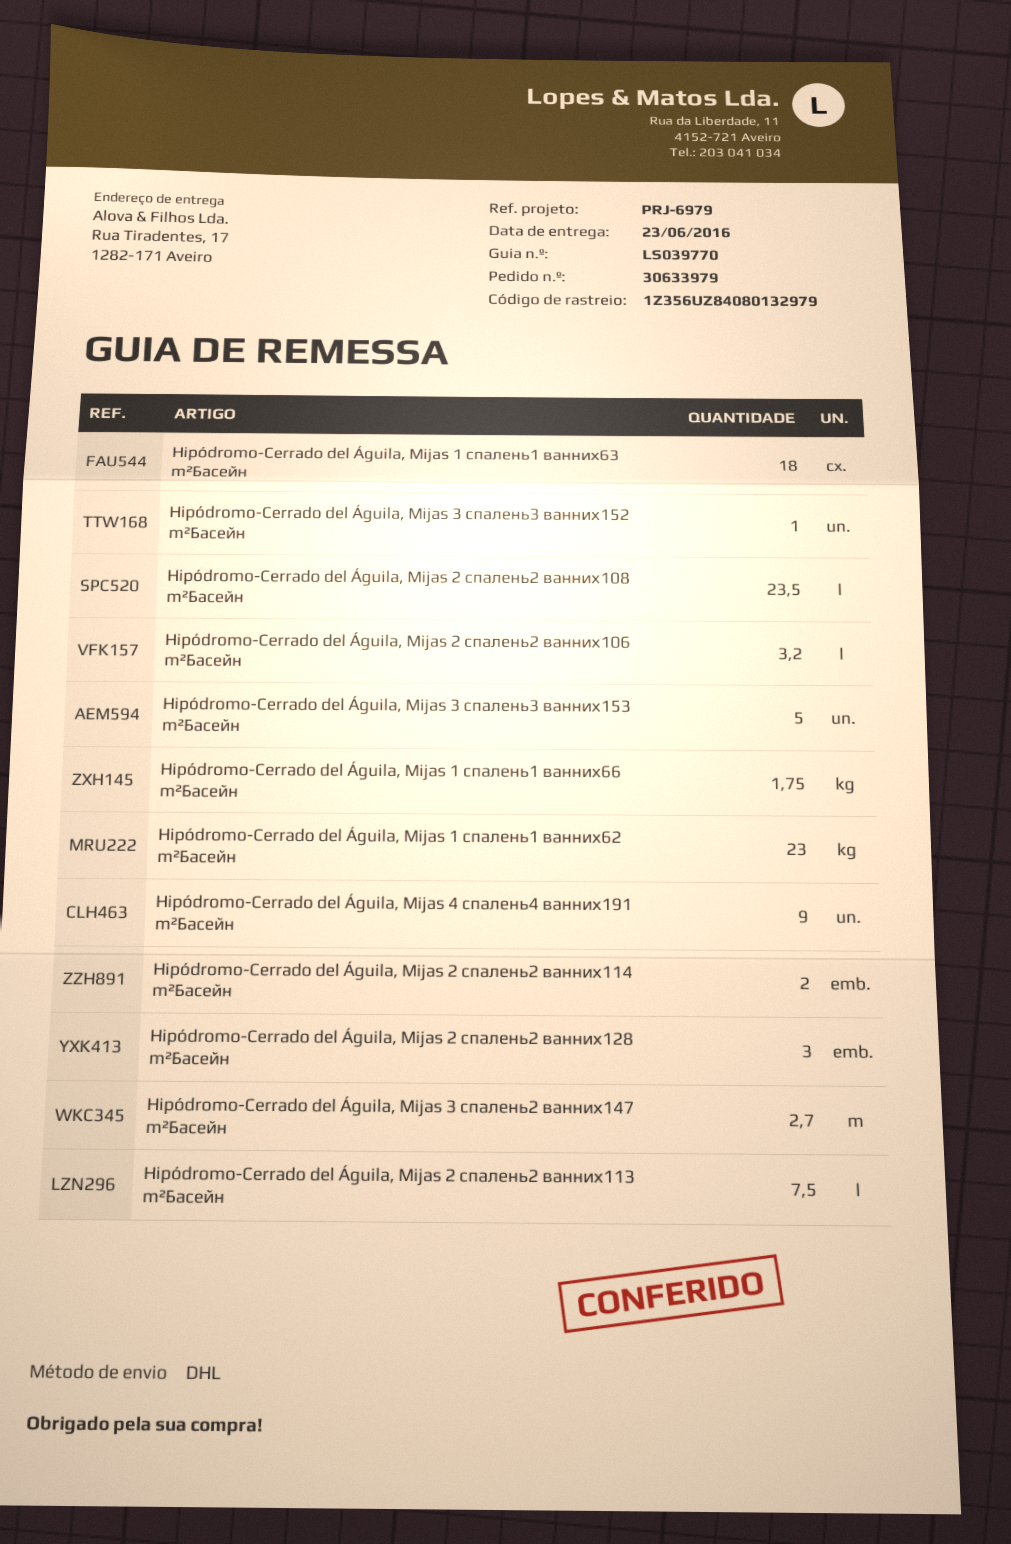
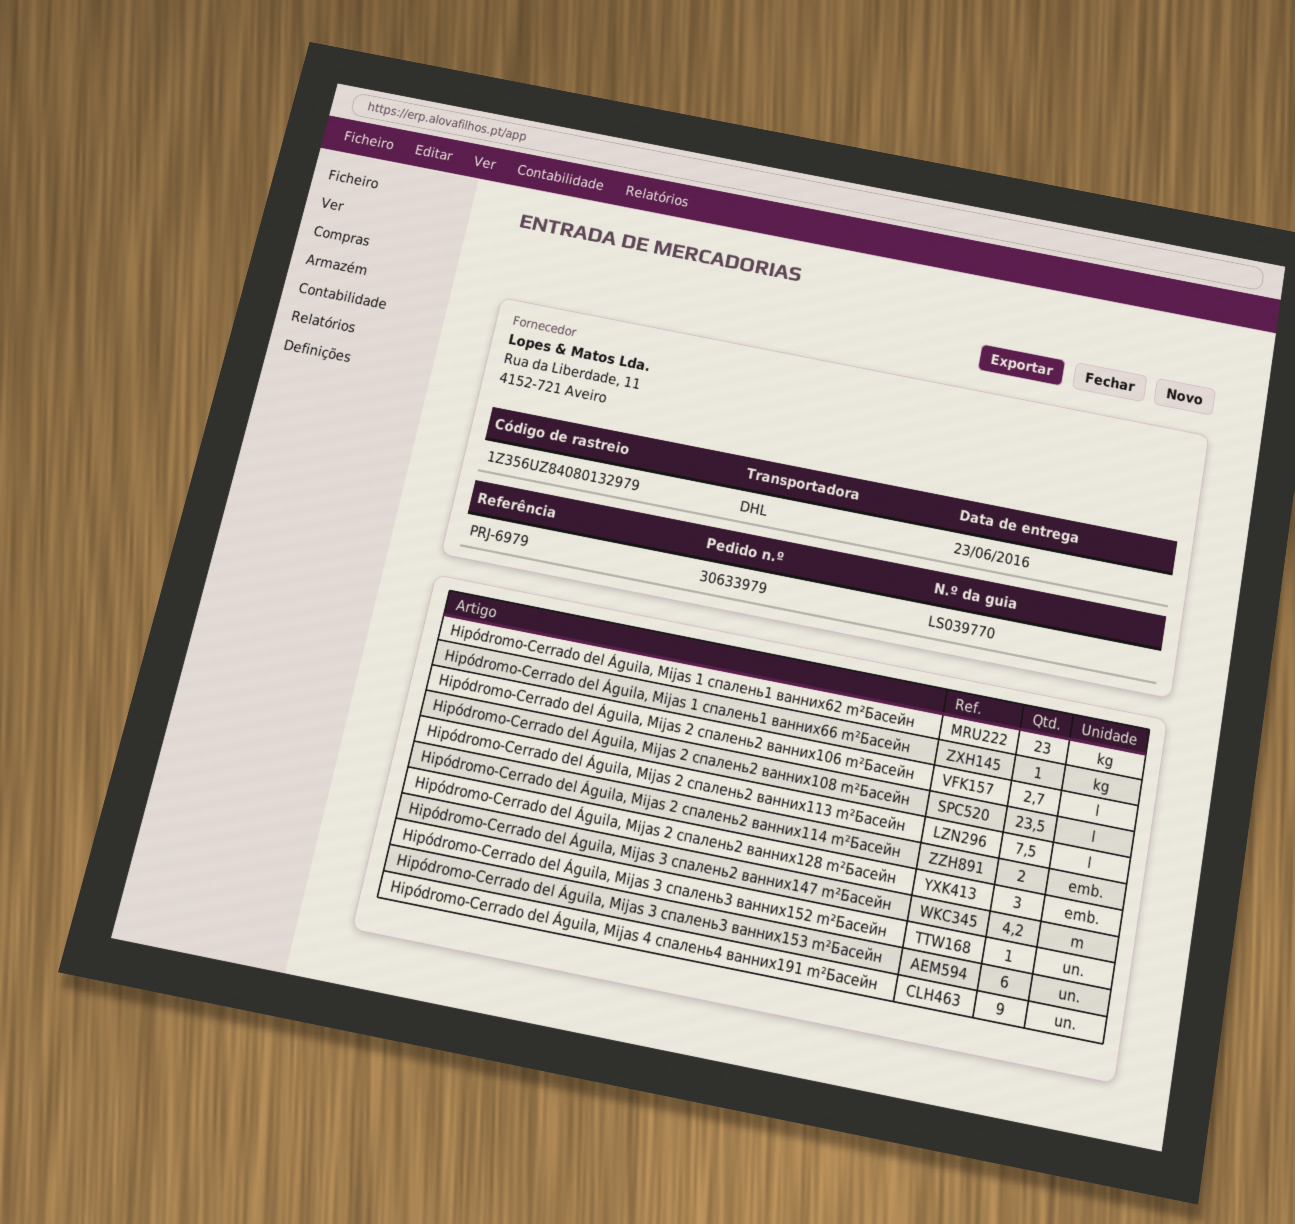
Hipódromo-Cerrado del Águila, Mijas 1 спалень1 ванних63 m²Басейн: 18 -> none
Hipódromo-Cerrado del Águila, Mijas 2 спалень2 ванних106 m²Басейн: 3.2 -> 2.7
Hipódromo-Cerrado del Águila, Mijas 3 спалень3 ванних153 m²Басейн: 5 -> 6
Hipódromo-Cerrado del Águila, Mijas 1 спалень1 ванних66 m²Басейн: 1.75 -> 1
Hipódromo-Cerrado del Águila, Mijas 3 спалень2 ванних147 m²Басейн: 2.7 -> 4.2

